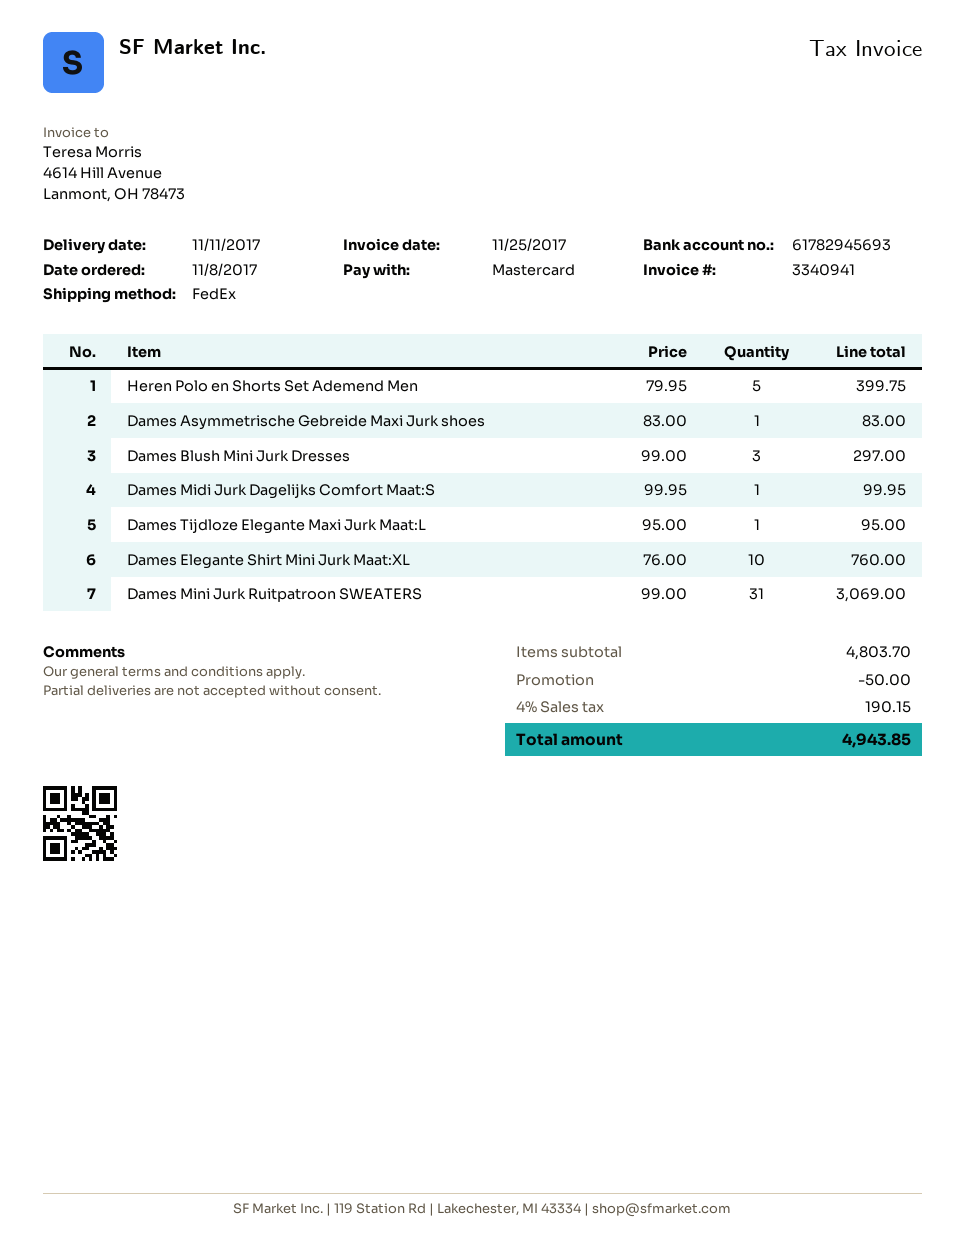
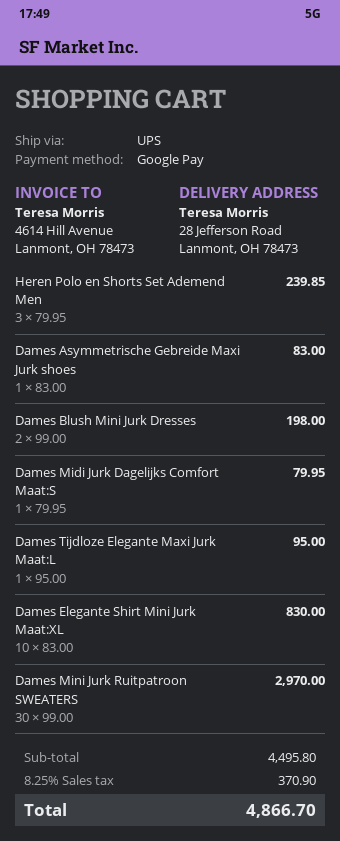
payment method: Mastercard -> Google Pay
shipping method: FedEx -> UPS
Heren Polo en Shorts Set Ademend Men: 5 x 79.95 = 399.75 -> 3 x 79.95 = 239.85
Dames Blush Mini Jurk Dresses: 3 x 99.00 = 297.00 -> 2 x 99.00 = 198.00
Dames Midi Jurk Dagelijks Comfort Maat:S: 1 x 99.95 = 99.95 -> 1 x 79.95 = 79.95
Dames Elegante Shirt Mini Jurk Maat:XL: 10 x 76.00 = 760.00 -> 10 x 83.00 = 830.00
Dames Mini Jurk Ruitpatroon SWEATERS: 31 x 99.00 = 3069.00 -> 30 x 99.00 = 2970.00
subtotal: 4803.70 -> 4495.80
discount: 50.00 -> none
tax: 4% = 190.15 -> 8.25% = 370.90
total: 4943.85 -> 4866.70

